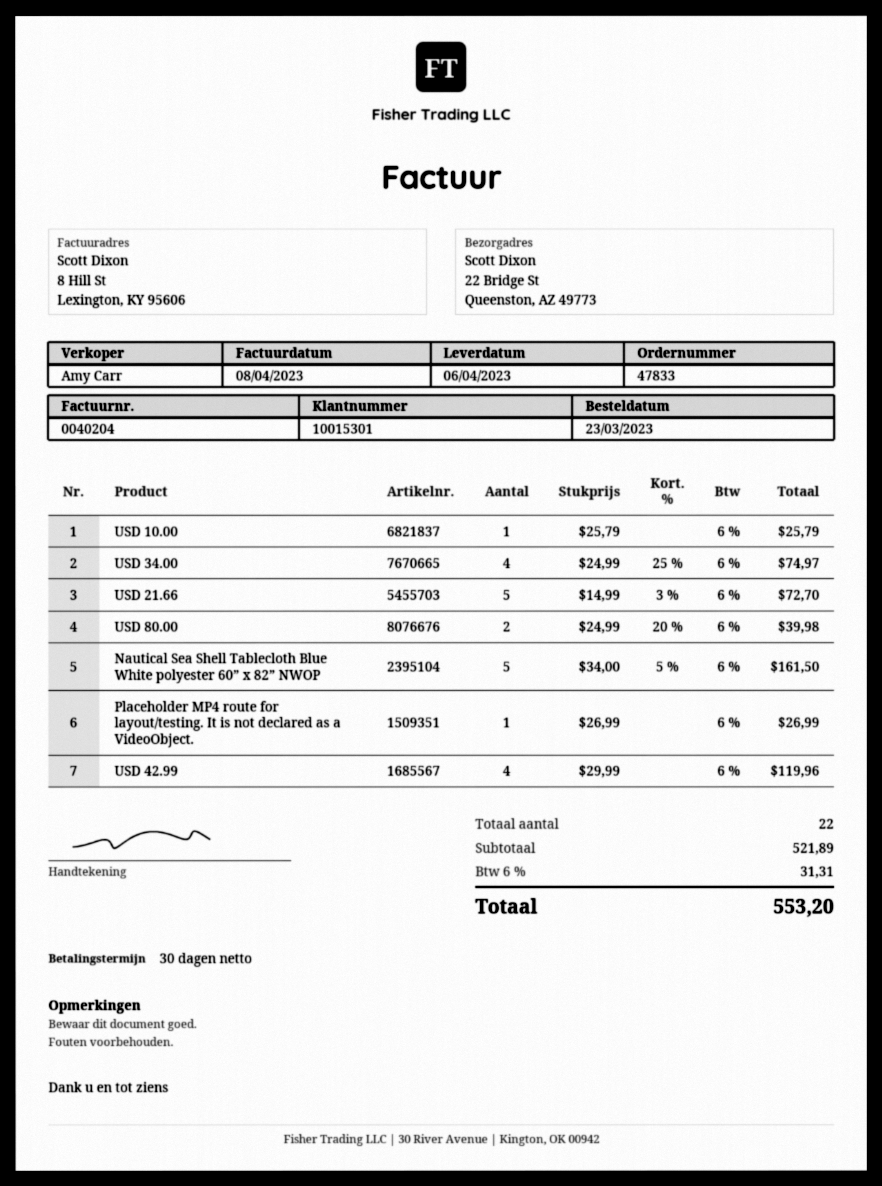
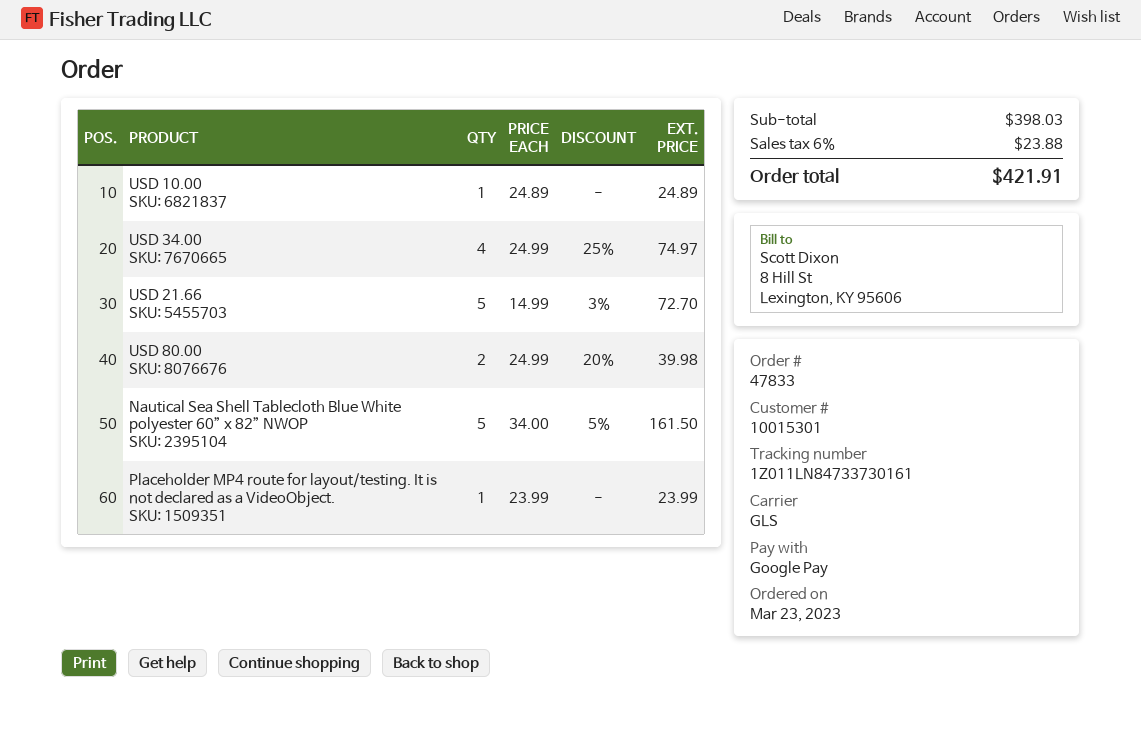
USD 10.00: 1 x 25.79 = 25.79 -> 1 x 24.89 = 24.89
Placeholder MP4 route for layout/testing. It is not declared as a VideoObject.: 1 x 26.99 = 26.99 -> 1 x 23.99 = 23.99
USD 42.99: 4 x 29.99 = 119.96 -> none
subtotal: 521.89 -> 398.03
tax: 6% = 31.31 -> 6% = 23.88
total: 553.20 -> 421.91

